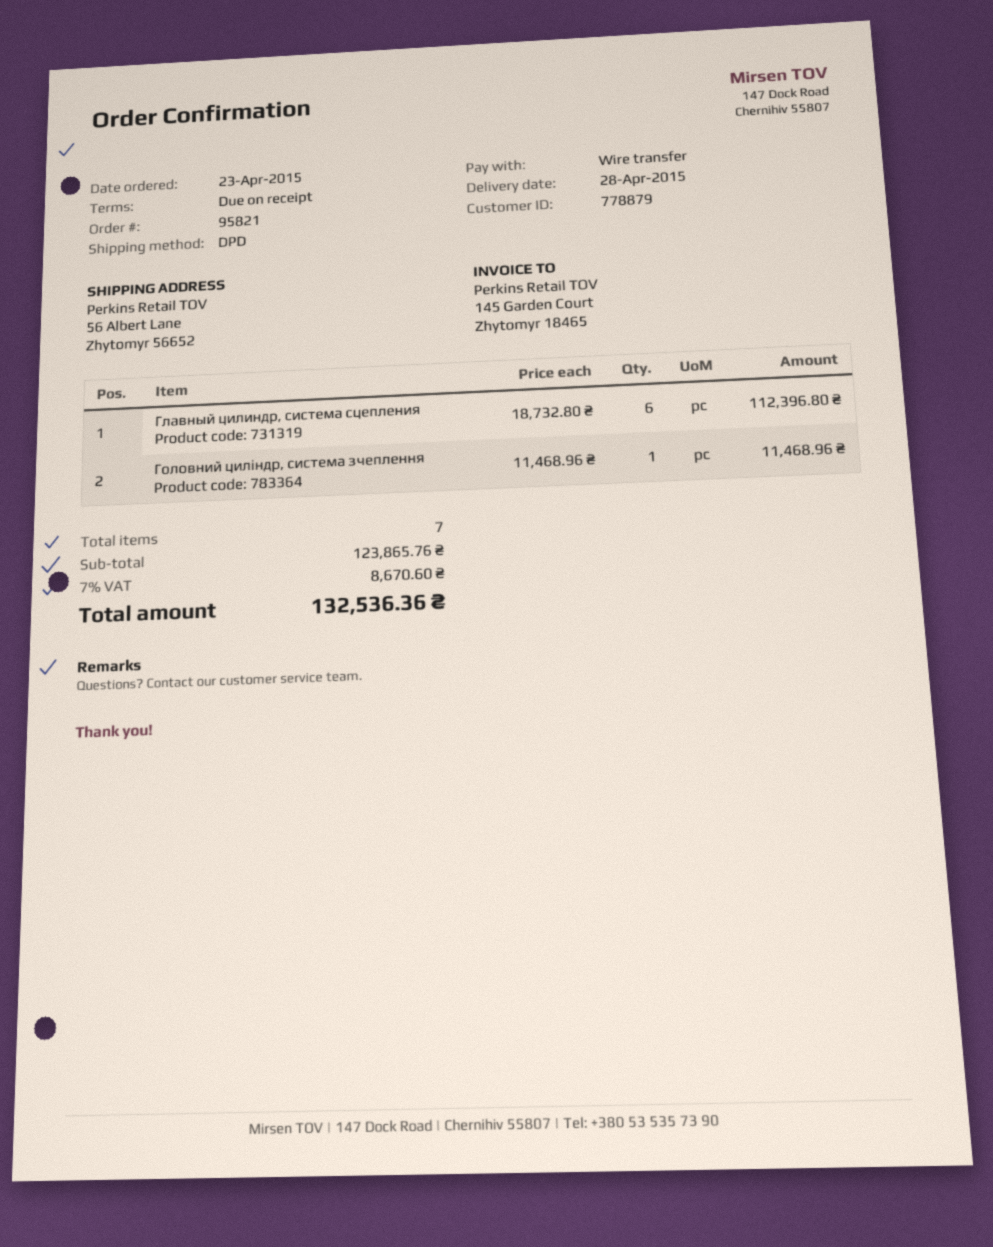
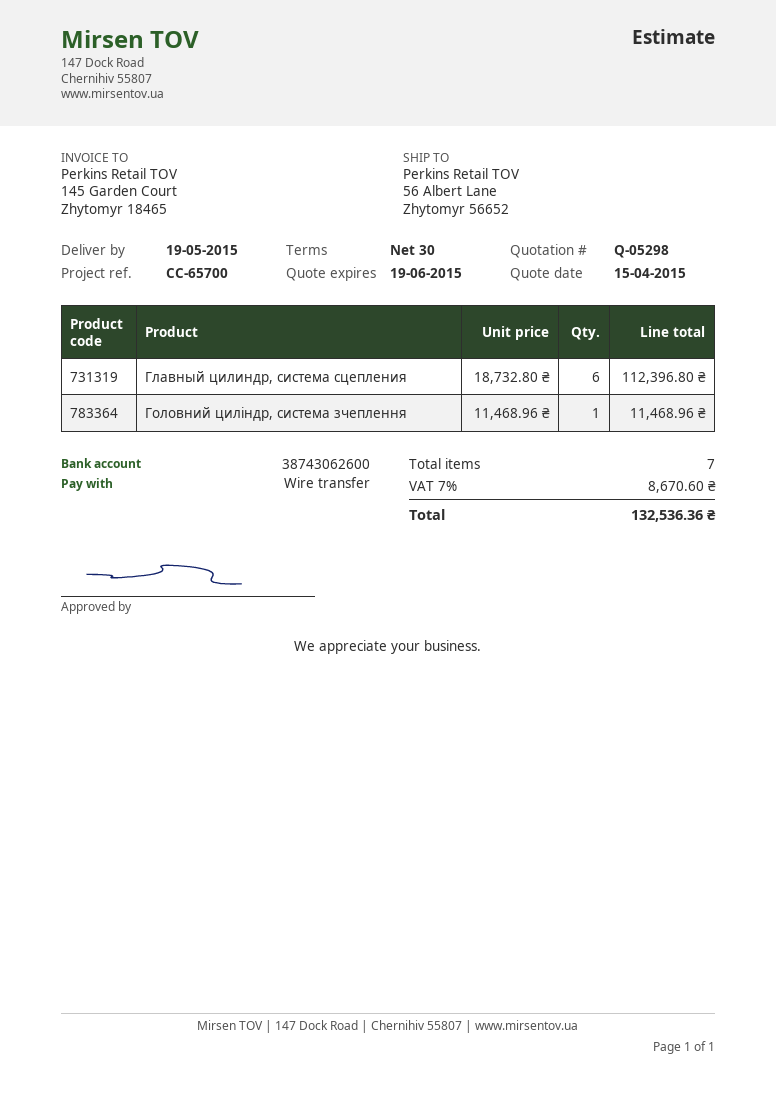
delivery date: 2015-04-28 -> 2015-05-19
payment terms: on receipt -> 30 days

